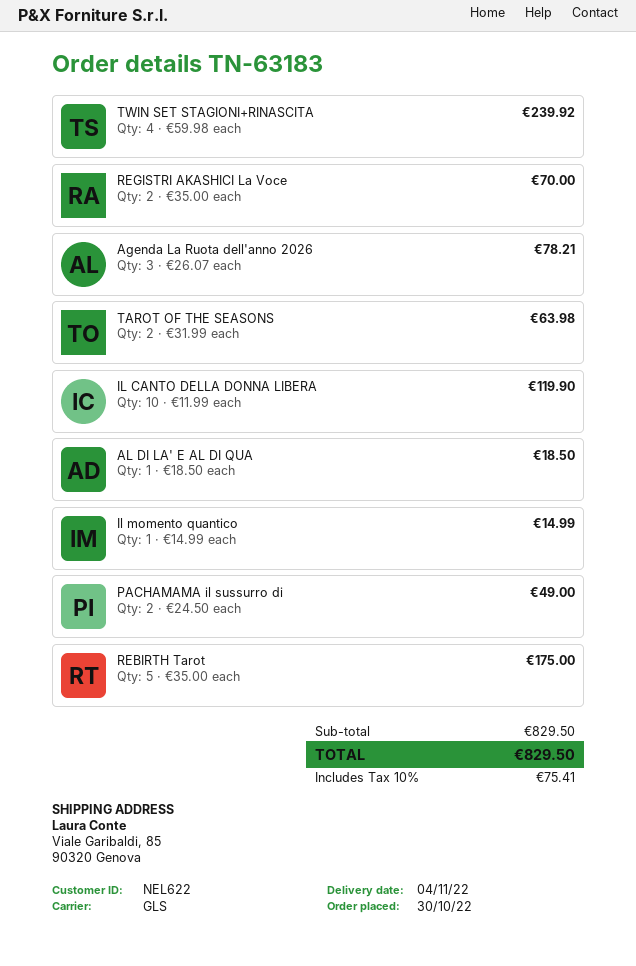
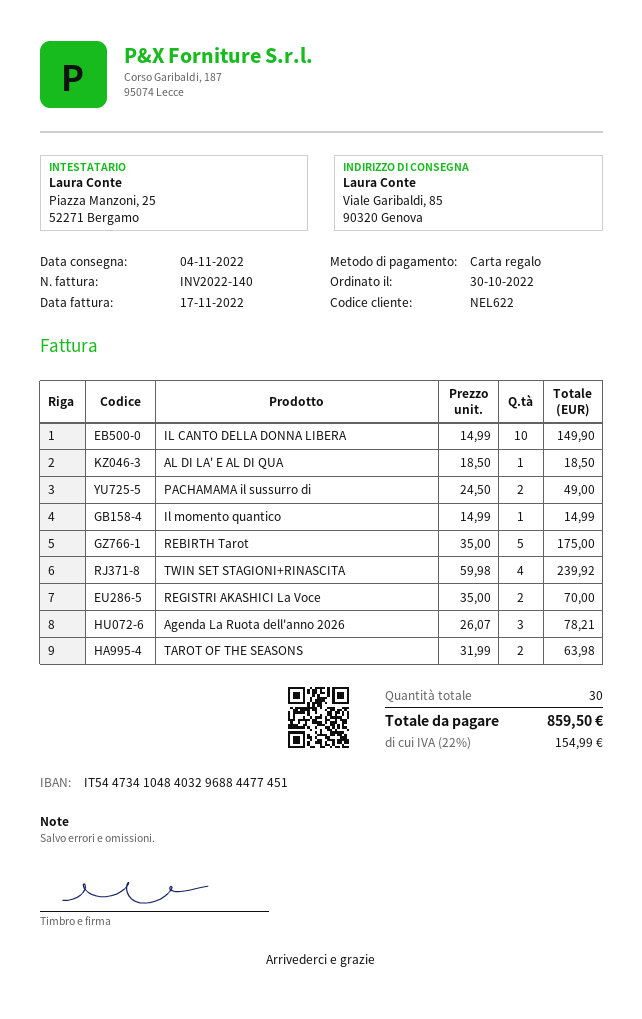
IL CANTO DELLA DONNA LIBERA: 10 x 11.99 = 119.90 -> 10 x 14.99 = 149.90
tax: 10% = 75.41 -> 22% = 154.99
total: 829.50 -> 859.50

